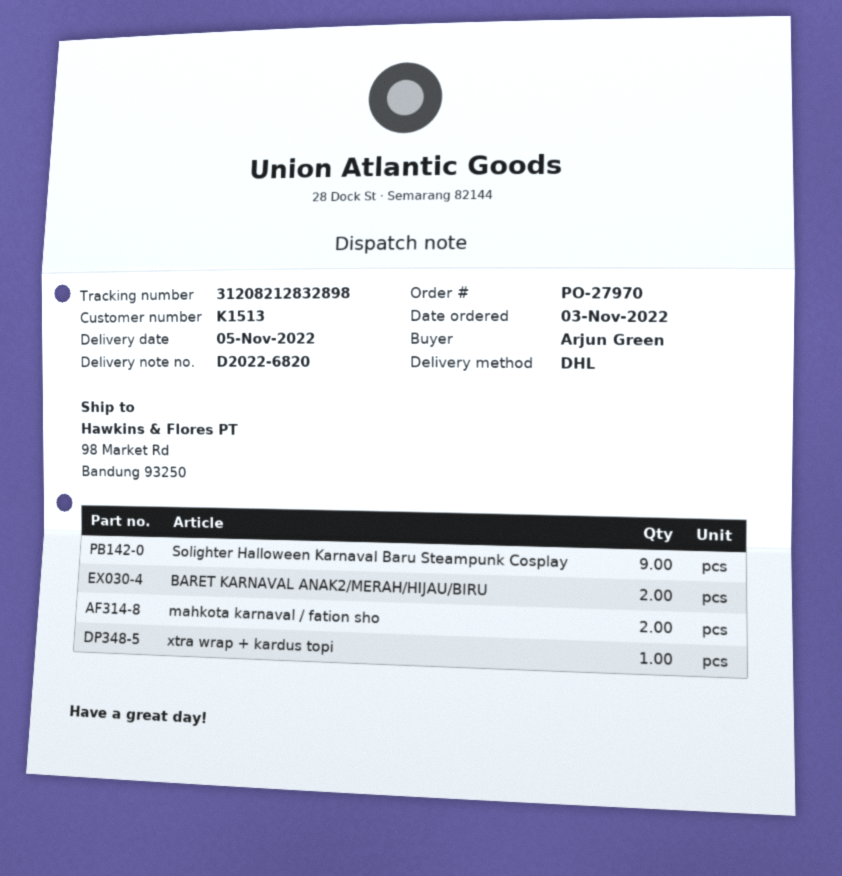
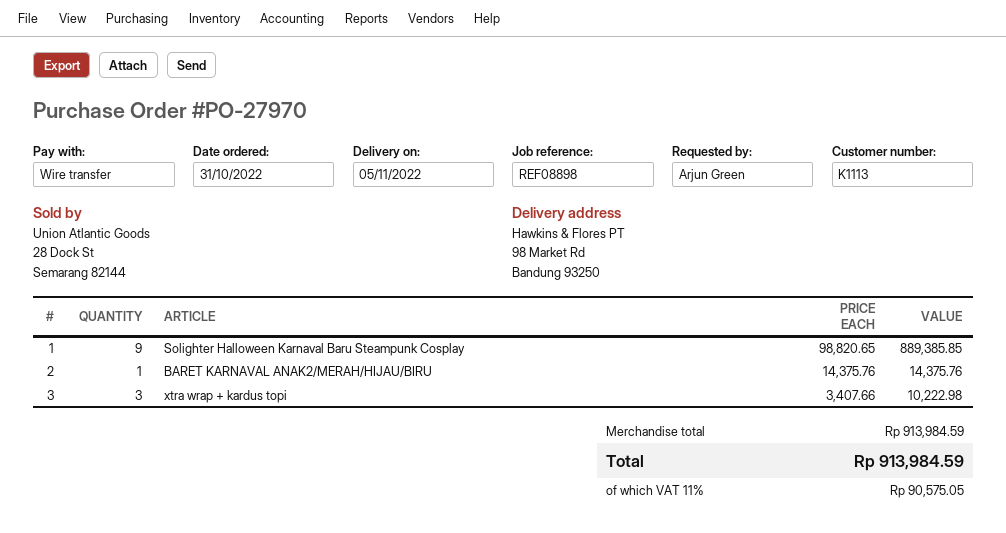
order date: 2022-11-03 -> 2022-10-31
customer number: K1513 -> K1113
BARET KARNAVAL ANAK2/MERAH/HIJAU/BIRU: 2 -> 1
mahkota karnaval / fation sho: 2 -> none
xtra wrap + kardus topi: 1 -> 3

